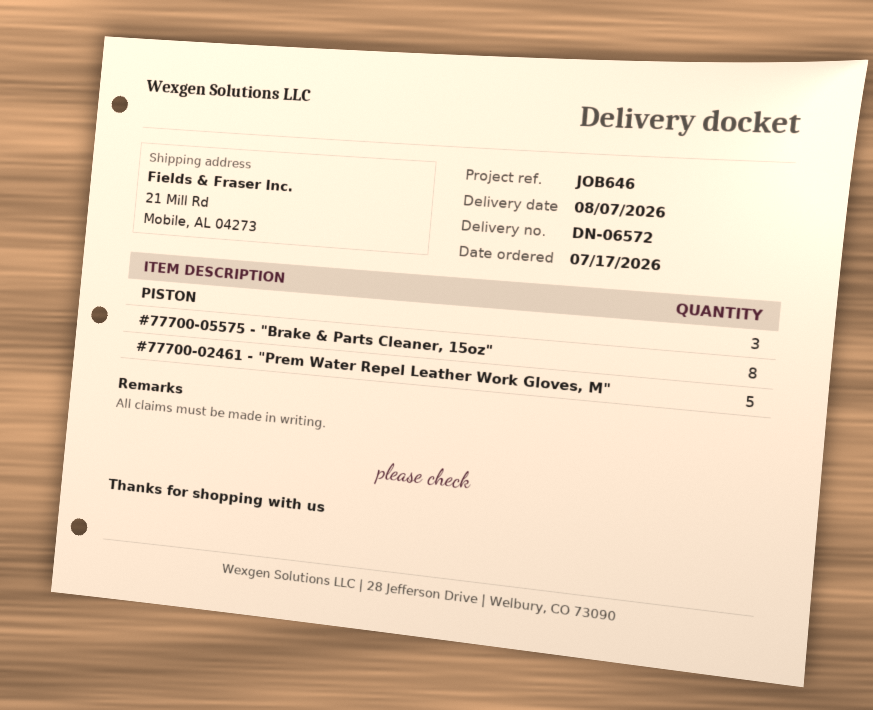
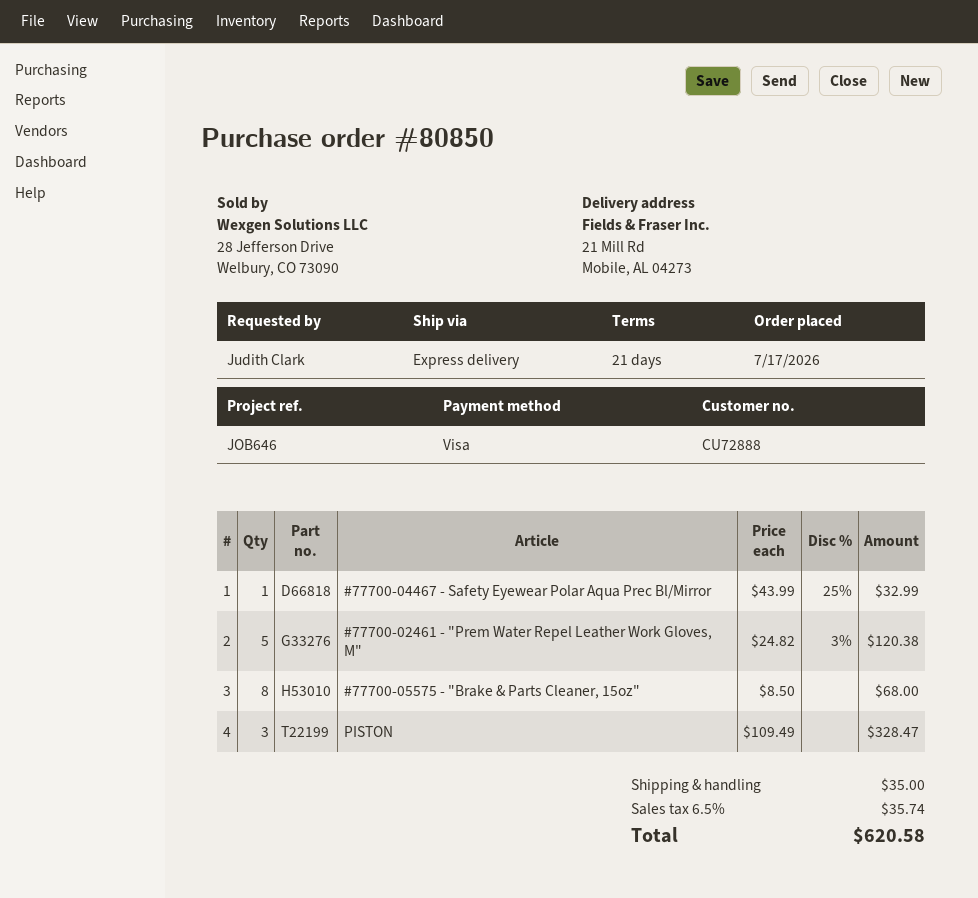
#77700-04467 - Safety Eyewear Polar Aqua Prec Bl/Mirror: none -> 1

